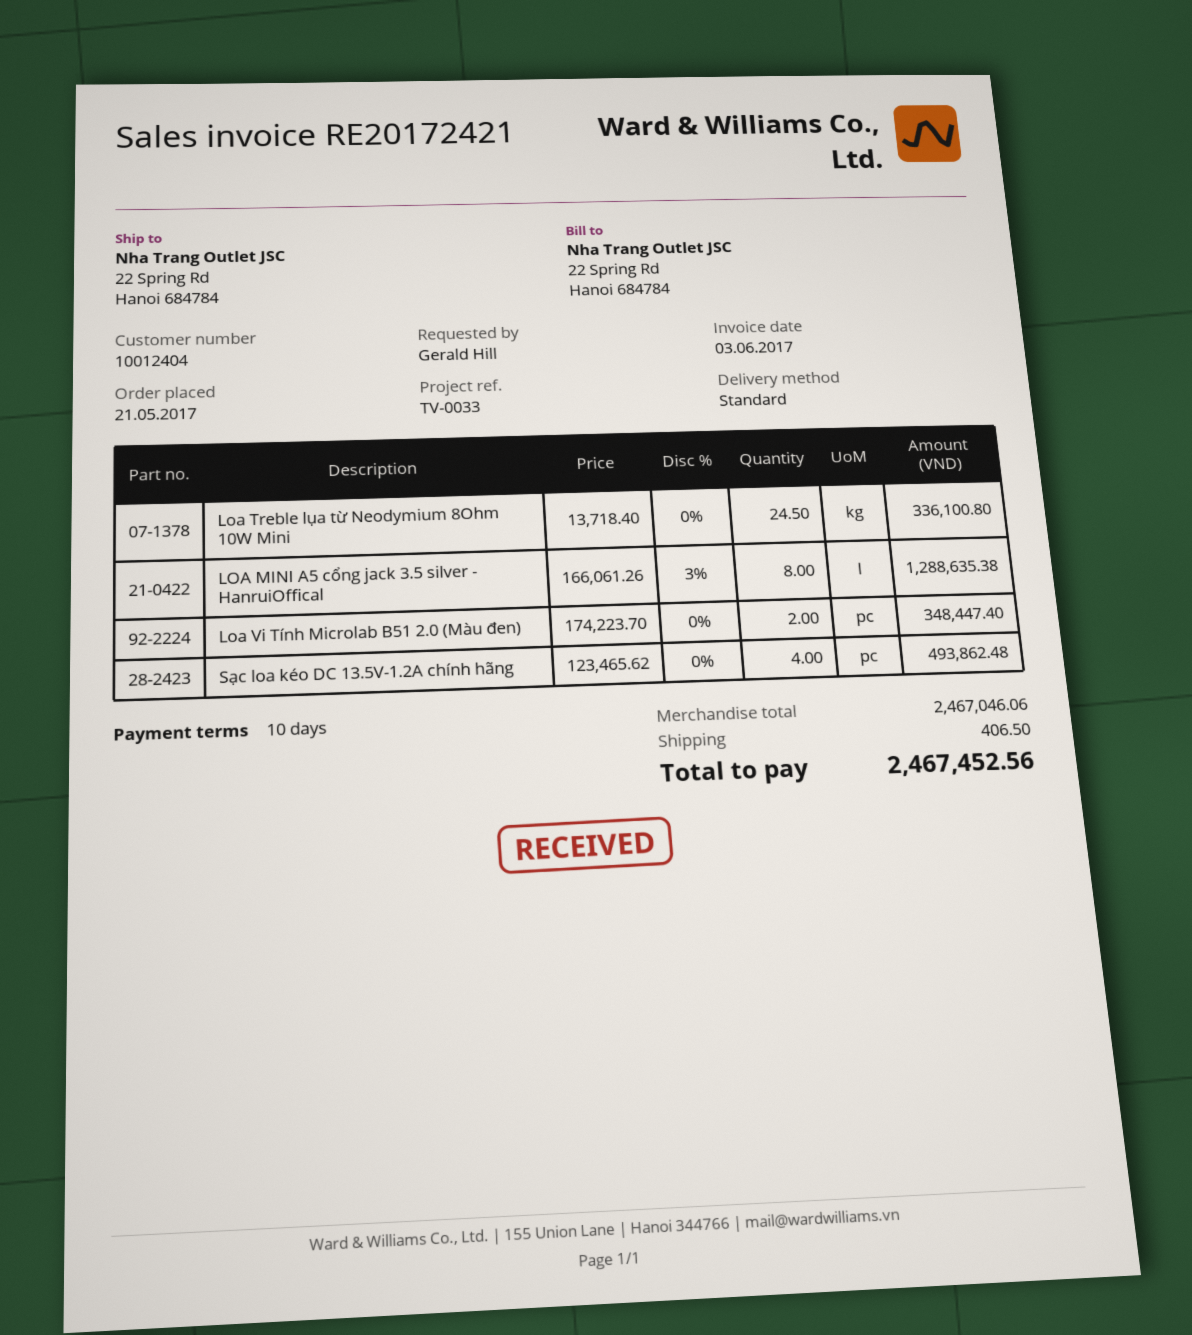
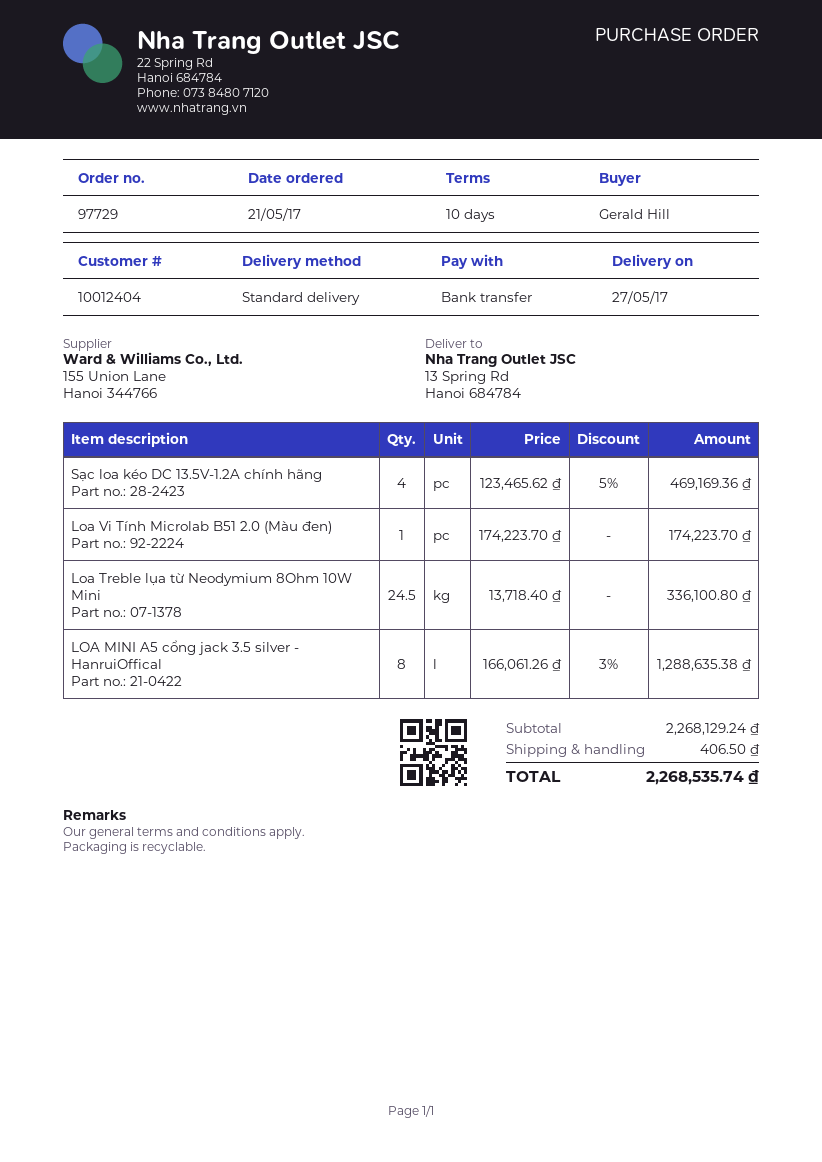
ship to: 22 Spring Rd, Hanoi 684784 -> 13 Spring Rd, Hanoi 684784
Loa Vi Tính Microlab B51 2.0 (Màu đen): 2 x 174223.70 = 348447.40 -> 1 x 174223.70 = 174223.70
Sạc loa kéo DC 13.5V-1.2A chính hãng: 4 x 123465.62 = 493862.48 -> 4 x 123465.62 - 5% = 469169.36
subtotal: 2467046.06 -> 2268129.24
total: 2467452.56 -> 2268535.74

